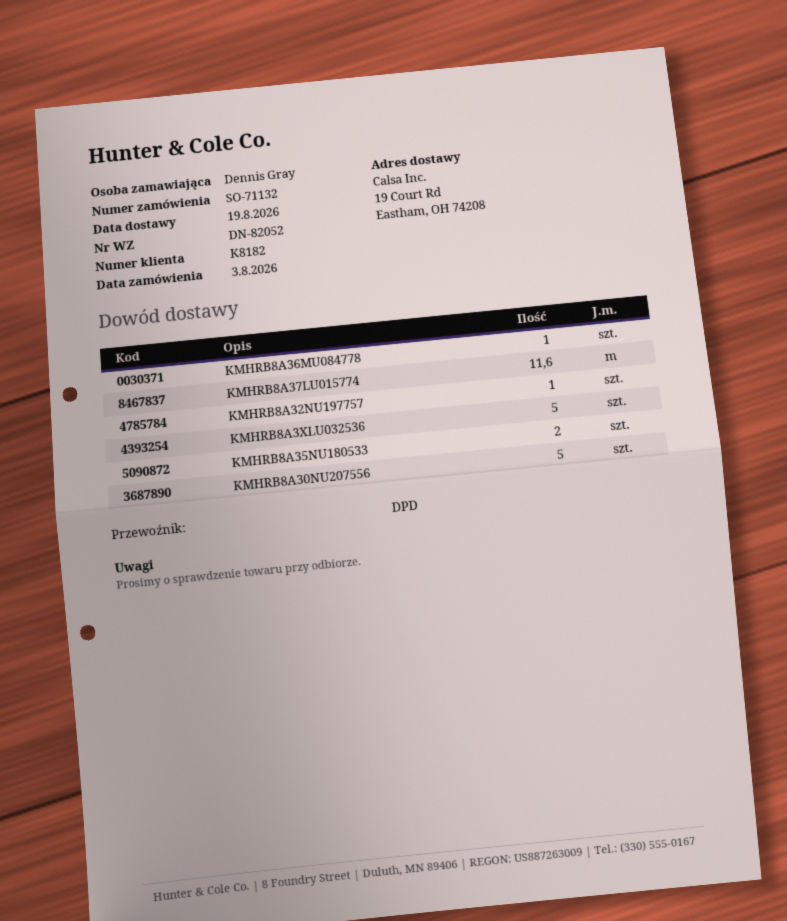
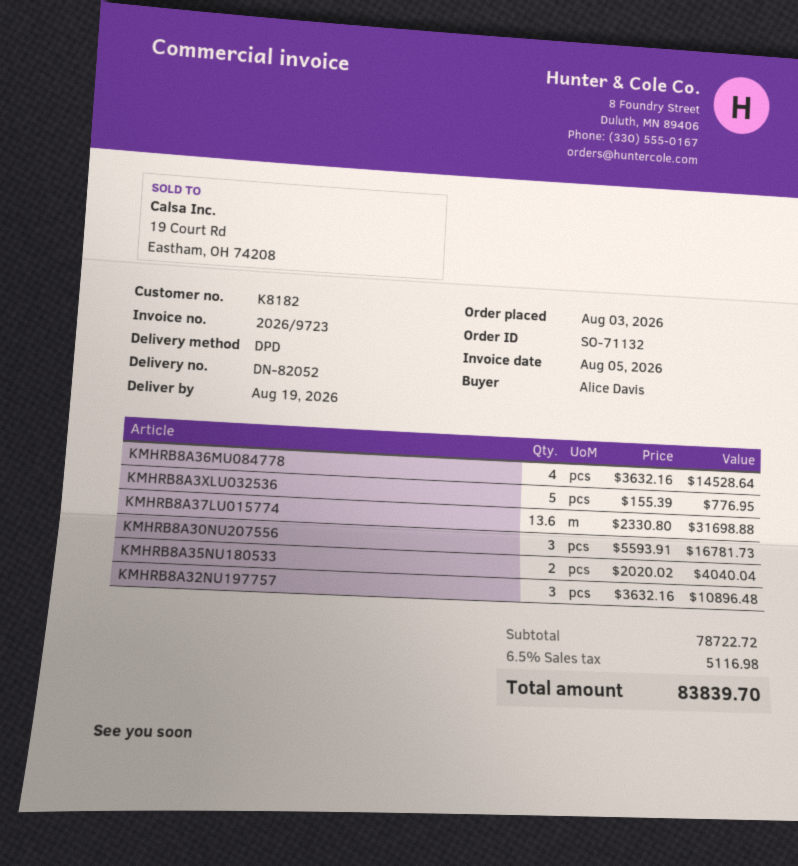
ordered by: Dennis Gray -> Alice Davis
KMHRB8A36MU084778: 1 -> 4
KMHRB8A37LU015774: 11.6 -> 13.6
KMHRB8A32NU197757: 1 -> 3
KMHRB8A30NU207556: 5 -> 3

